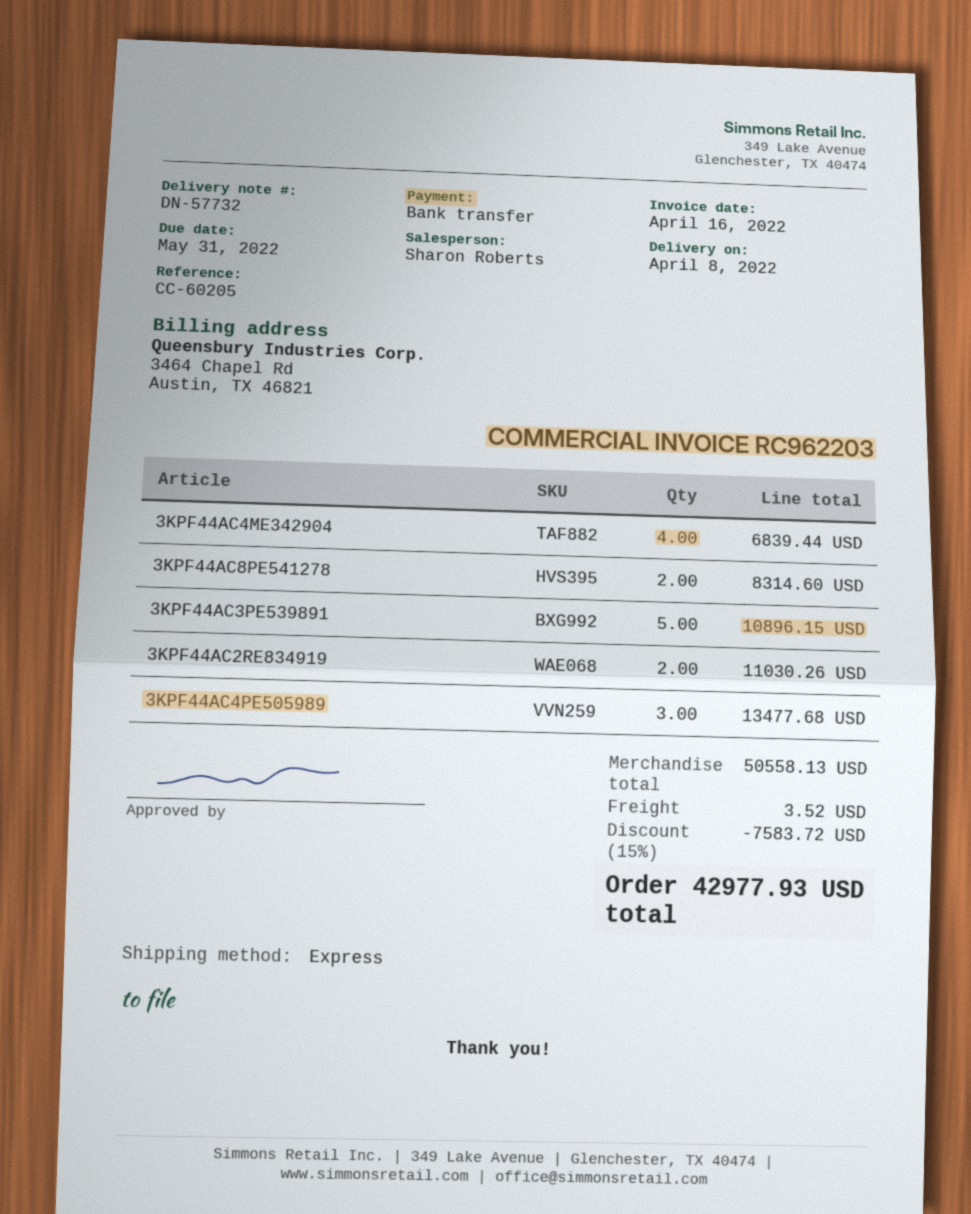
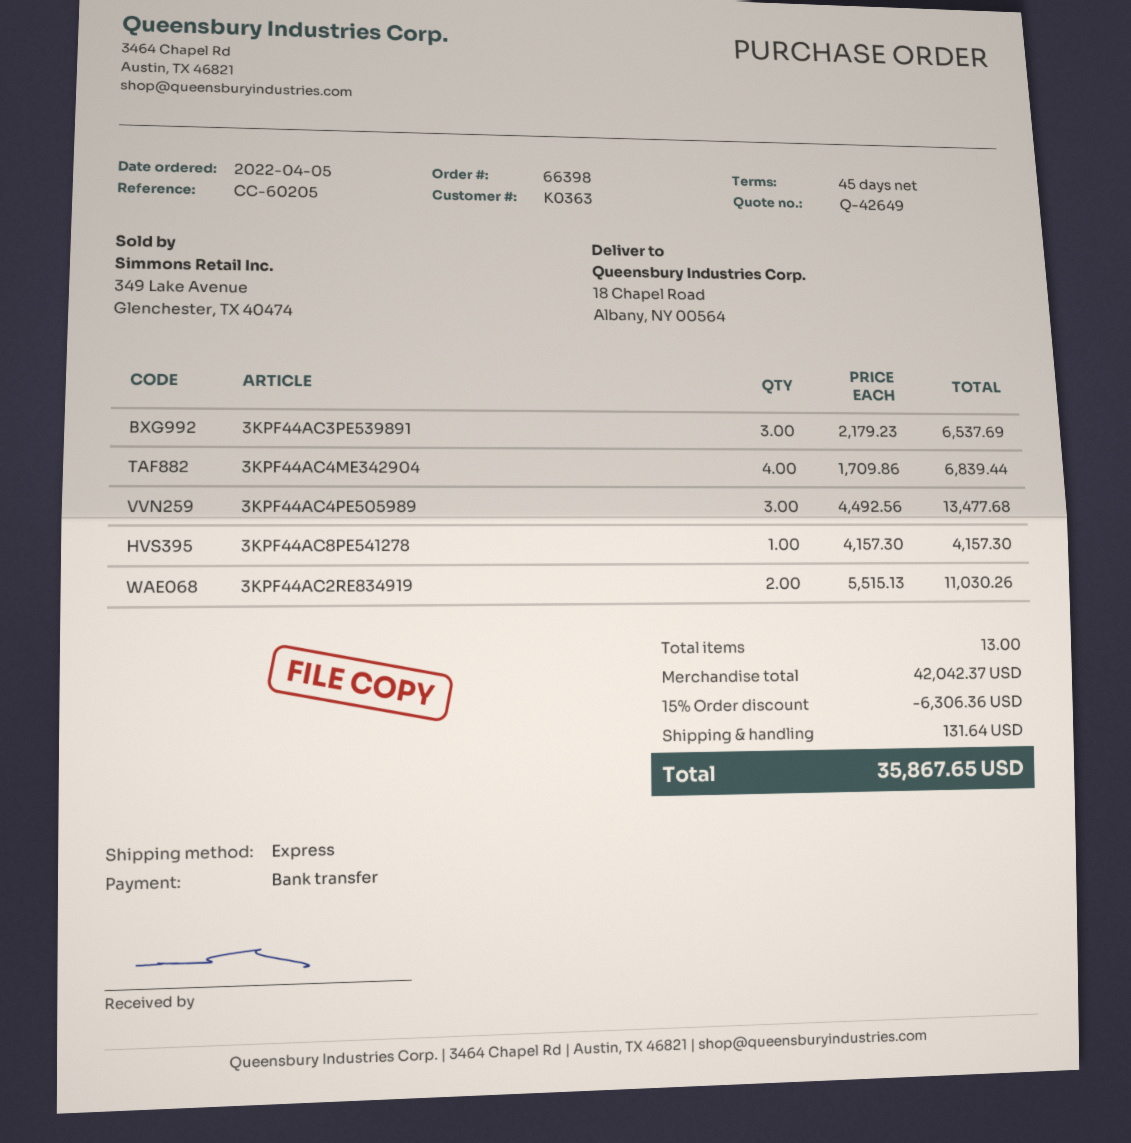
3KPF44AC8PE541278: 2 for 8314.60 -> 1 for 4157.30
3KPF44AC3PE539891: 5 for 10896.15 -> 3 for 6537.69
subtotal: 50558.13 -> 42042.37
discount: 15% = 7583.72 -> 15% = 6306.36
shipping: 3.52 -> 131.64
total: 42977.93 -> 35867.65

